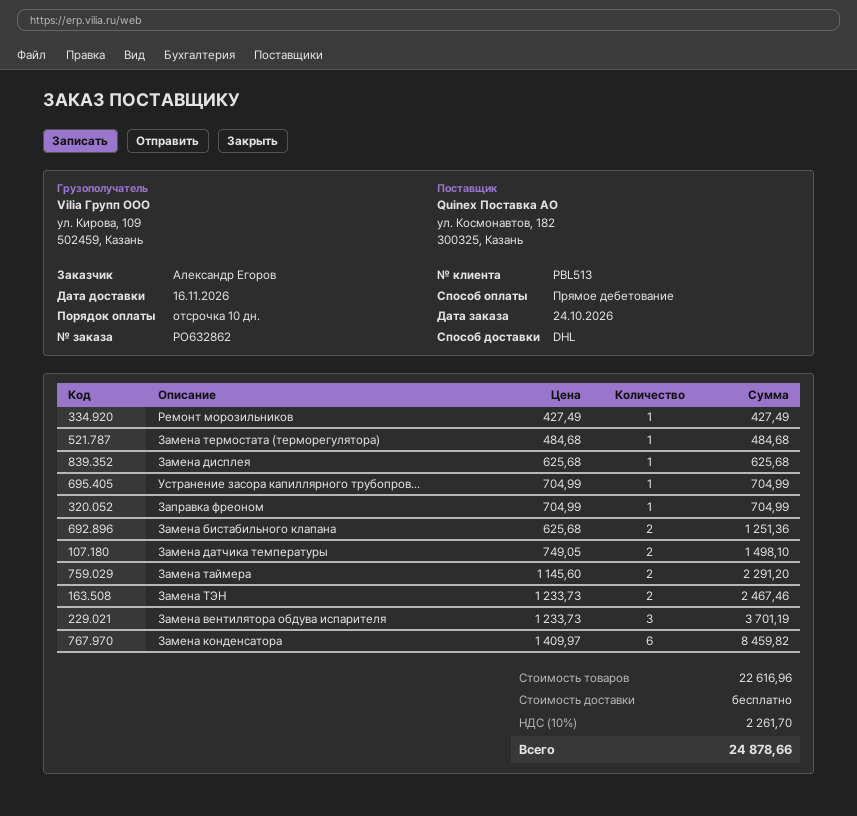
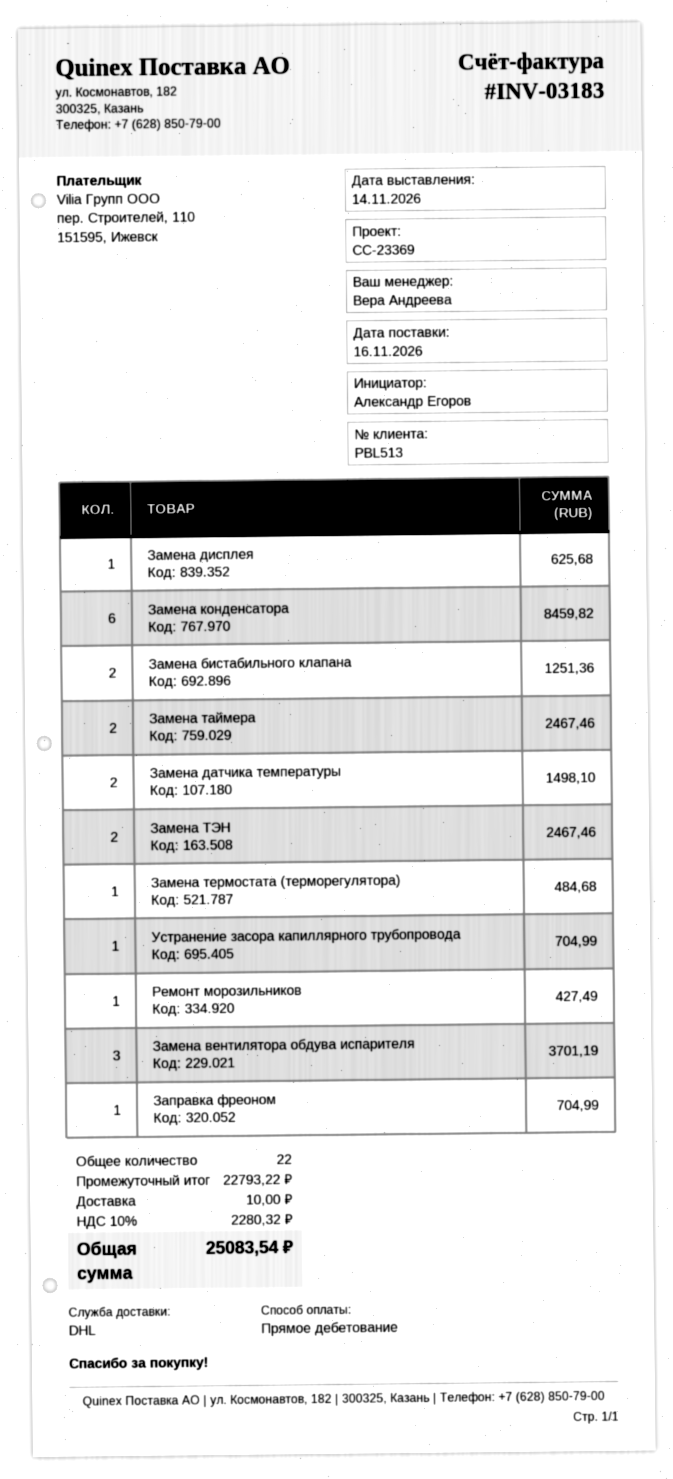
Замена таймера: 2 for 2291.20 -> 2 for 2467.46
subtotal: 22616.96 -> 22793.22
shipping: 0.00 -> 10.00
tax: 10% = 2261.70 -> 10% = 2280.32
total: 24878.66 -> 25083.54

